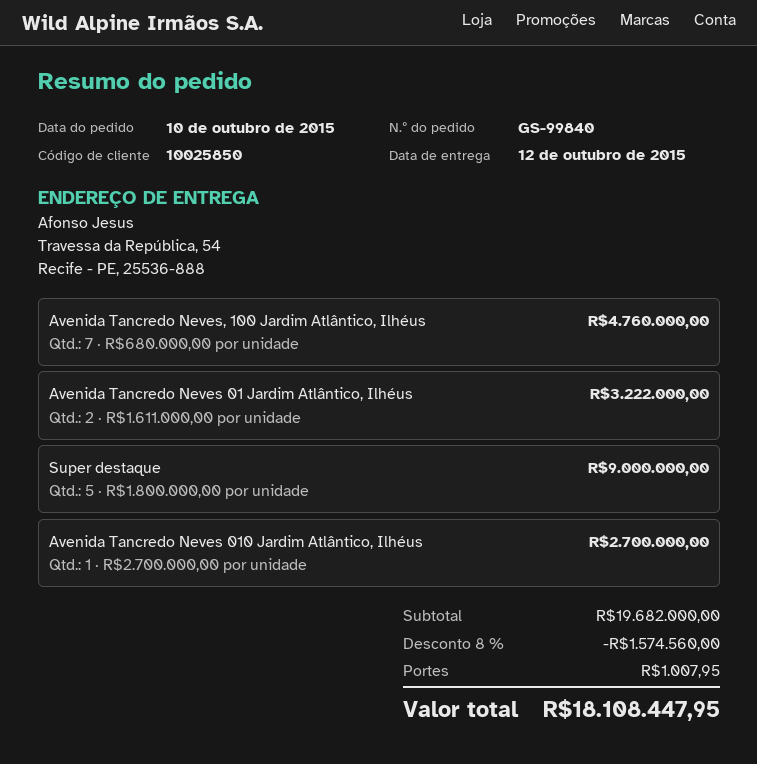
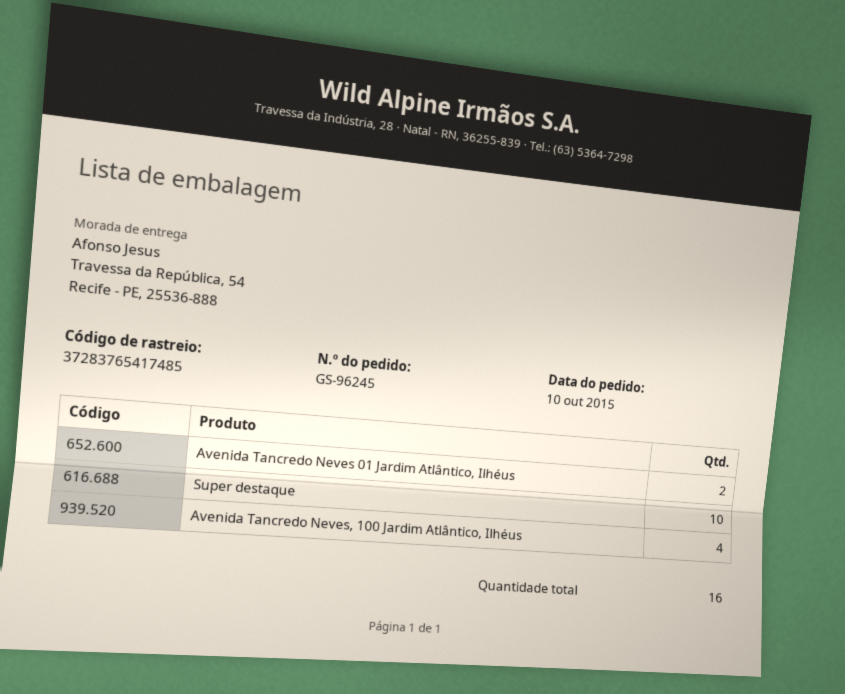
order number: GS-99840 -> GS-96245
Avenida Tancredo Neves, 100 Jardim Atlântico, Ilhéus: 7 -> 4
Super destaque: 5 -> 10
Avenida Tancredo Neves 010 Jardim Atlântico, Ilhéus: 1 -> none

